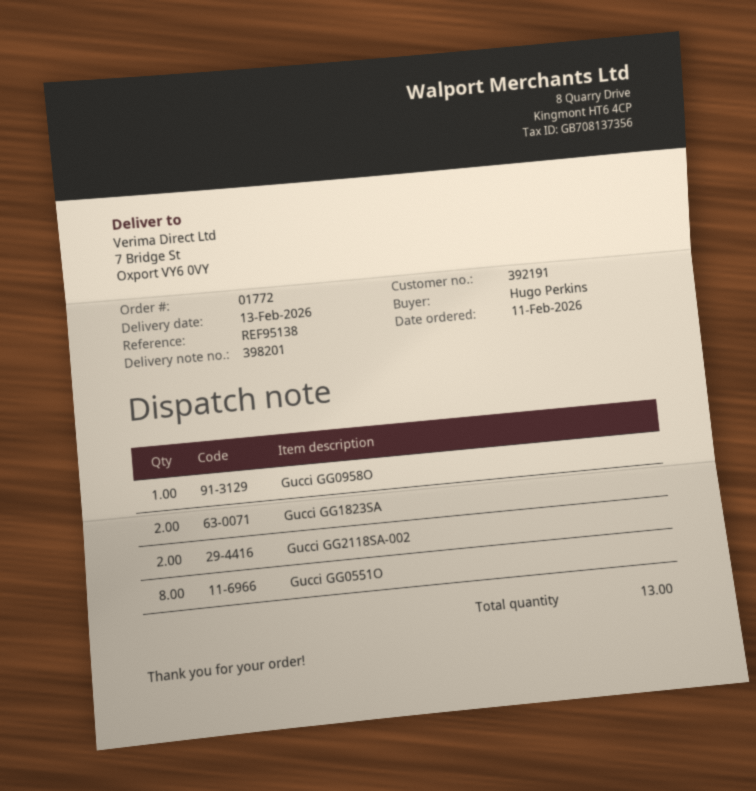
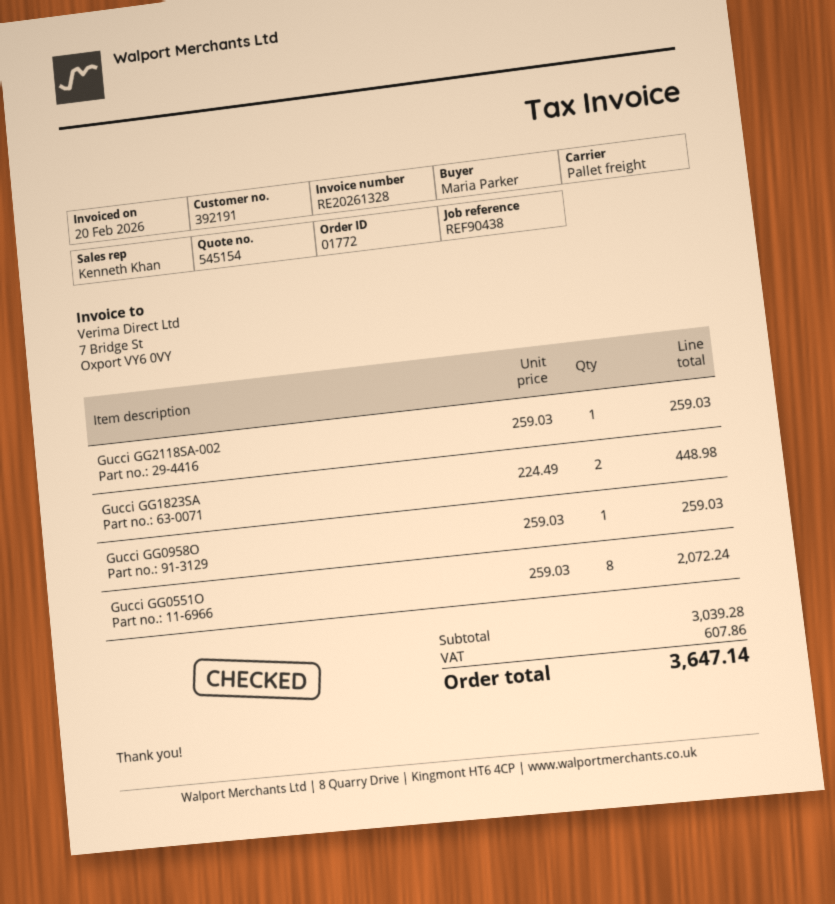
reference: REF95138 -> REF90438
ordered by: Hugo Perkins -> Maria Parker
Gucci GG2118SA-002: 2 -> 1

